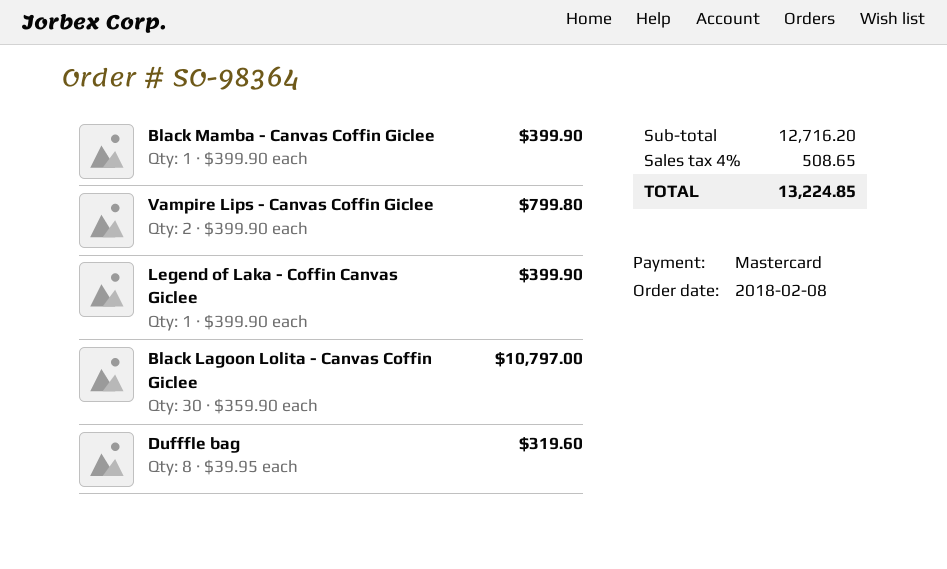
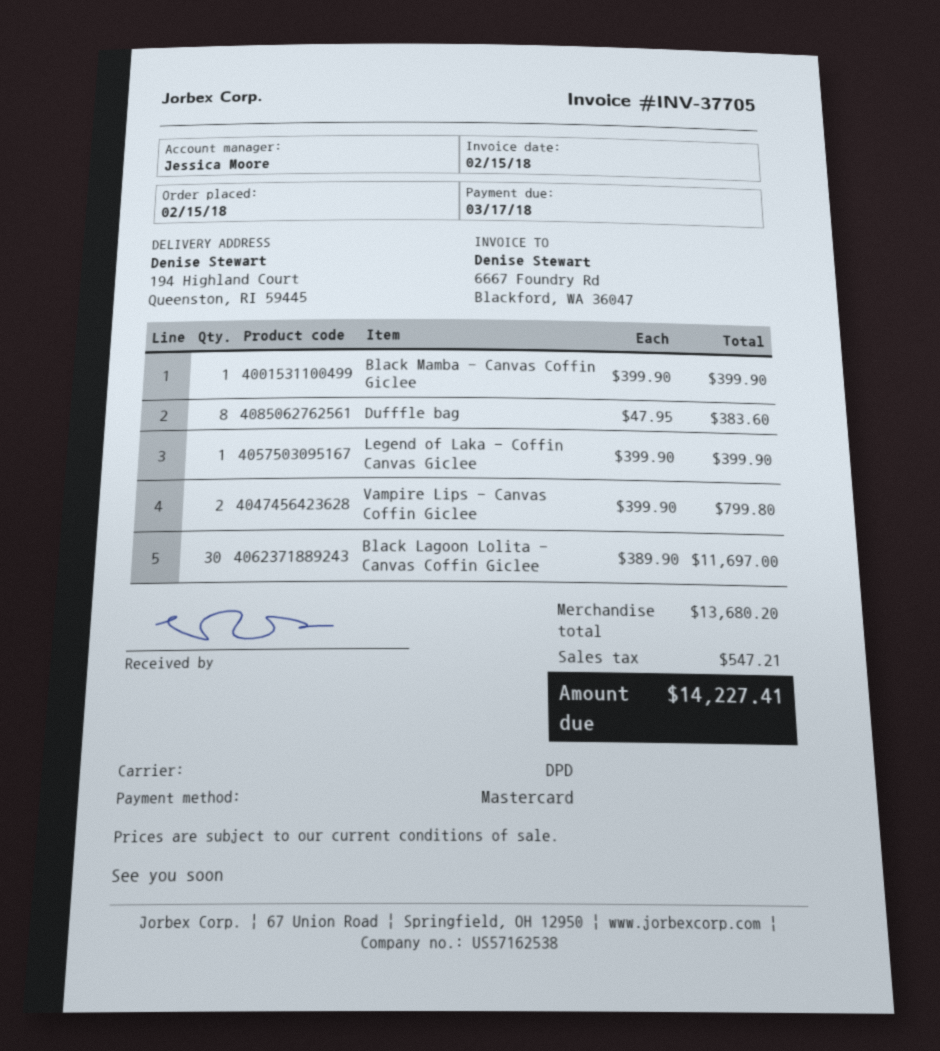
order date: 2018-02-08 -> 2018-02-15
Black Lagoon Lolita - Canvas Coffin Giclee: 30 x 359.90 = 10797.00 -> 30 x 389.90 = 11697.00
Dufffle bag: 8 x 39.95 = 319.60 -> 8 x 47.95 = 383.60
subtotal: 12716.20 -> 13680.20
tax: 508.65 -> 547.21
total: 13224.85 -> 14227.41

